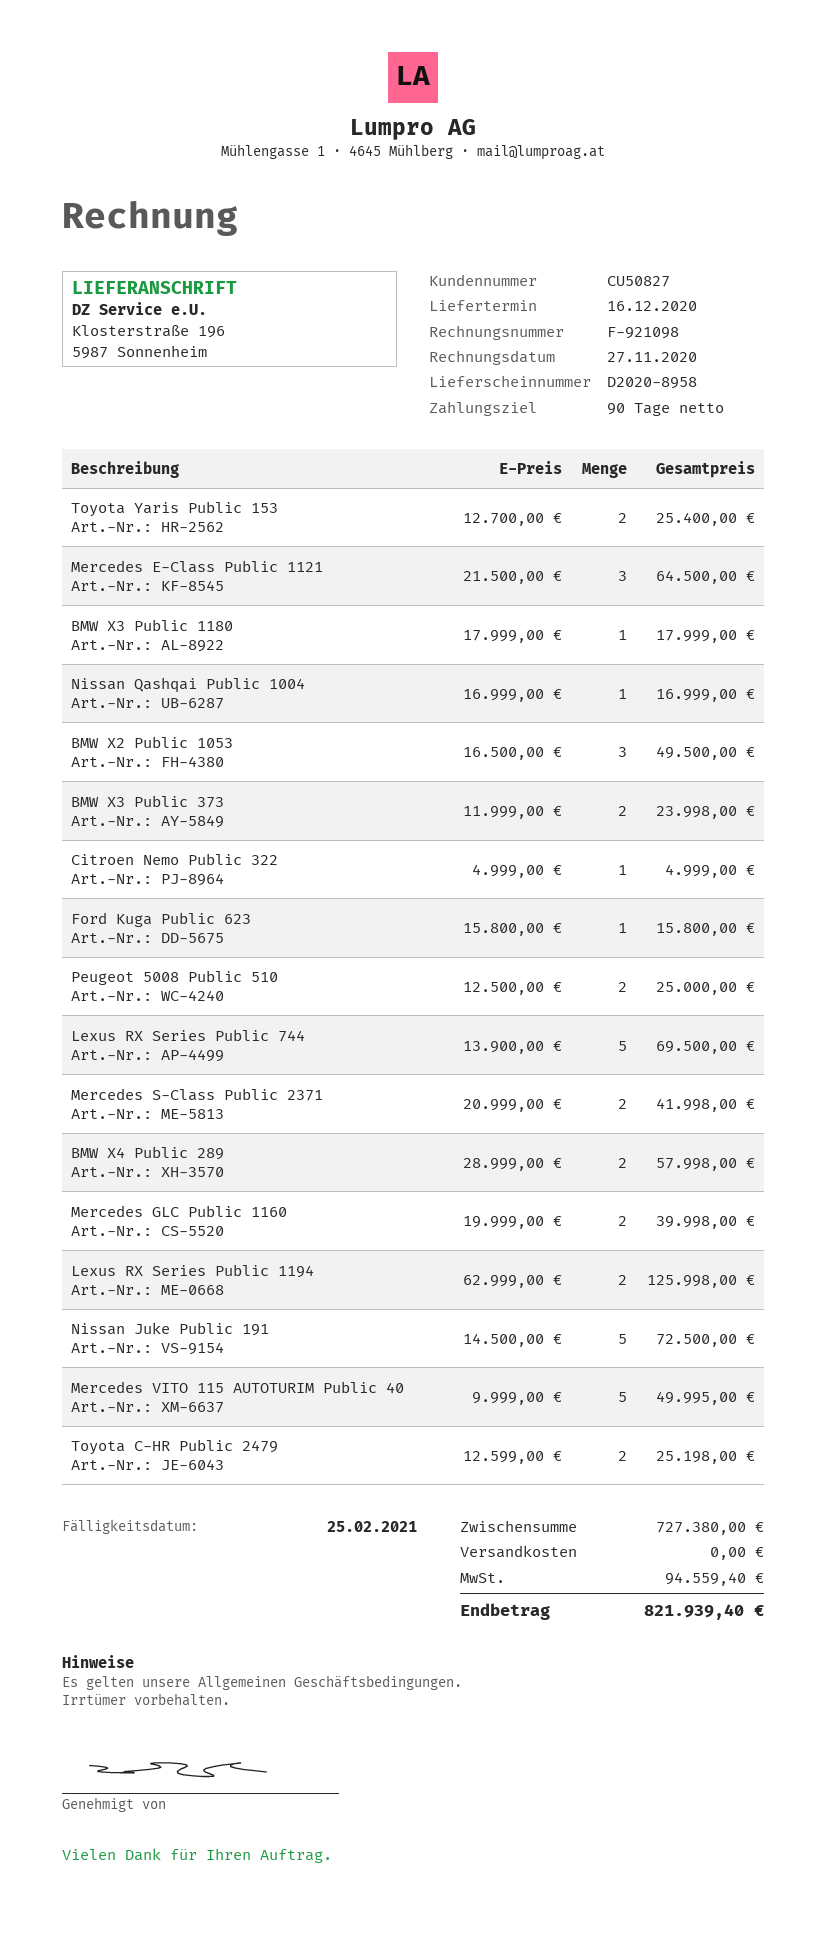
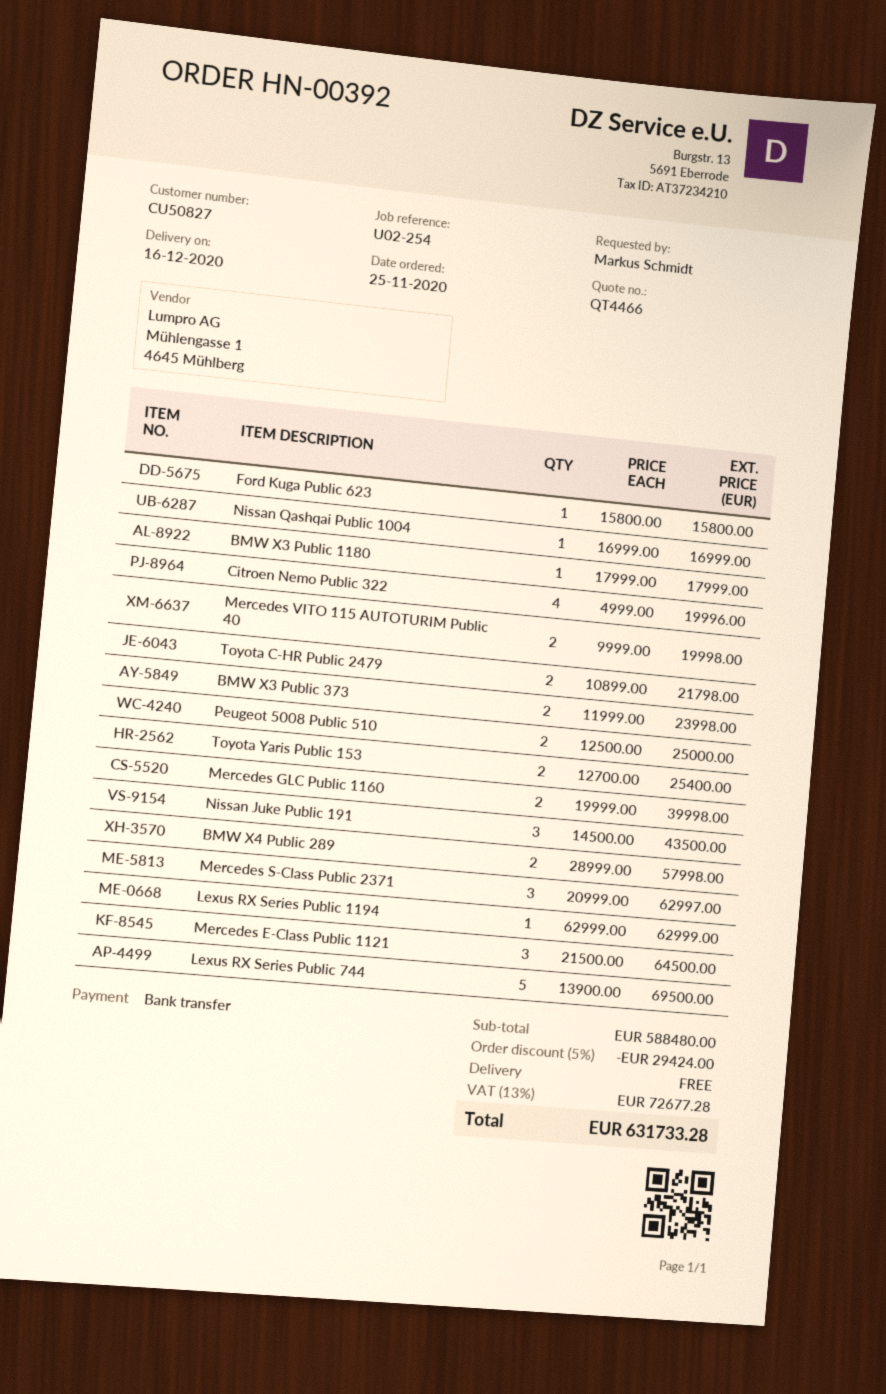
BMW X2 Public 1053: 3 x 16500.00 = 49500.00 -> none
Citroen Nemo Public 322: 1 x 4999.00 = 4999.00 -> 4 x 4999.00 = 19996.00
Mercedes S-Class Public 2371: 2 x 20999.00 = 41998.00 -> 3 x 20999.00 = 62997.00
Lexus RX Series Public 1194: 2 x 62999.00 = 125998.00 -> 1 x 62999.00 = 62999.00
Nissan Juke Public 191: 5 x 14500.00 = 72500.00 -> 3 x 14500.00 = 43500.00
Mercedes VITO 115 AUTOTURIM Public 40: 5 x 9999.00 = 49995.00 -> 2 x 9999.00 = 19998.00
Toyota C-HR Public 2479: 2 x 12599.00 = 25198.00 -> 2 x 10899.00 = 21798.00
subtotal: 727380.00 -> 588480.00
discount: none -> 5% = 29424.00
tax: 94559.40 -> 72677.28
total: 821939.40 -> 631733.28

